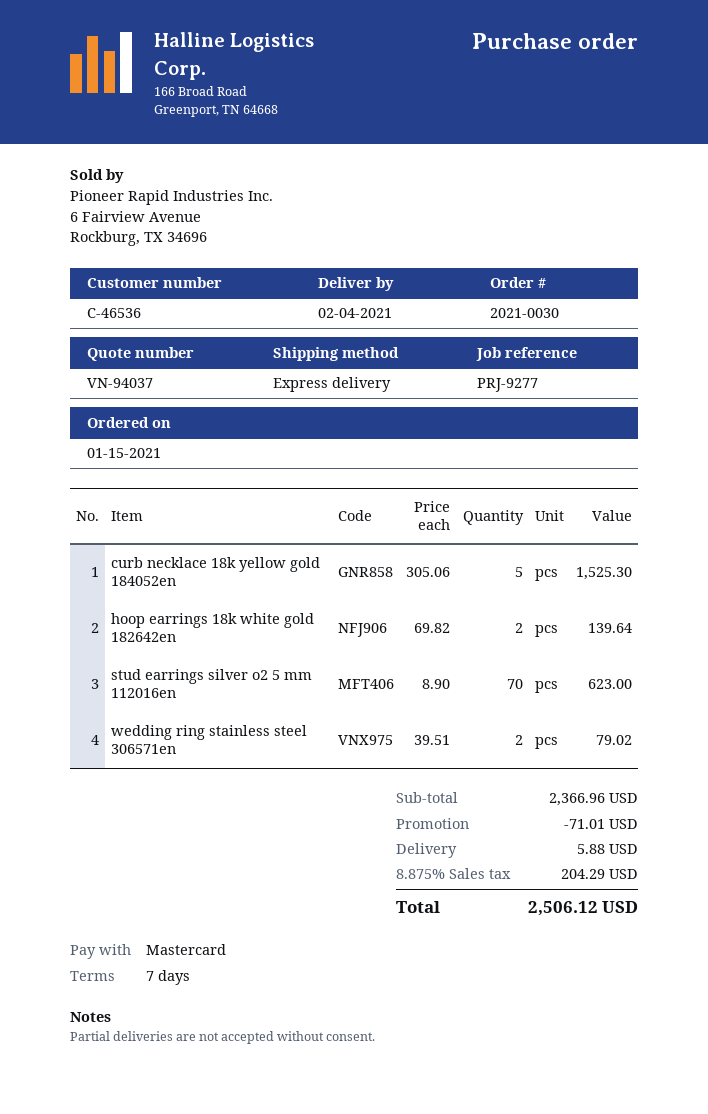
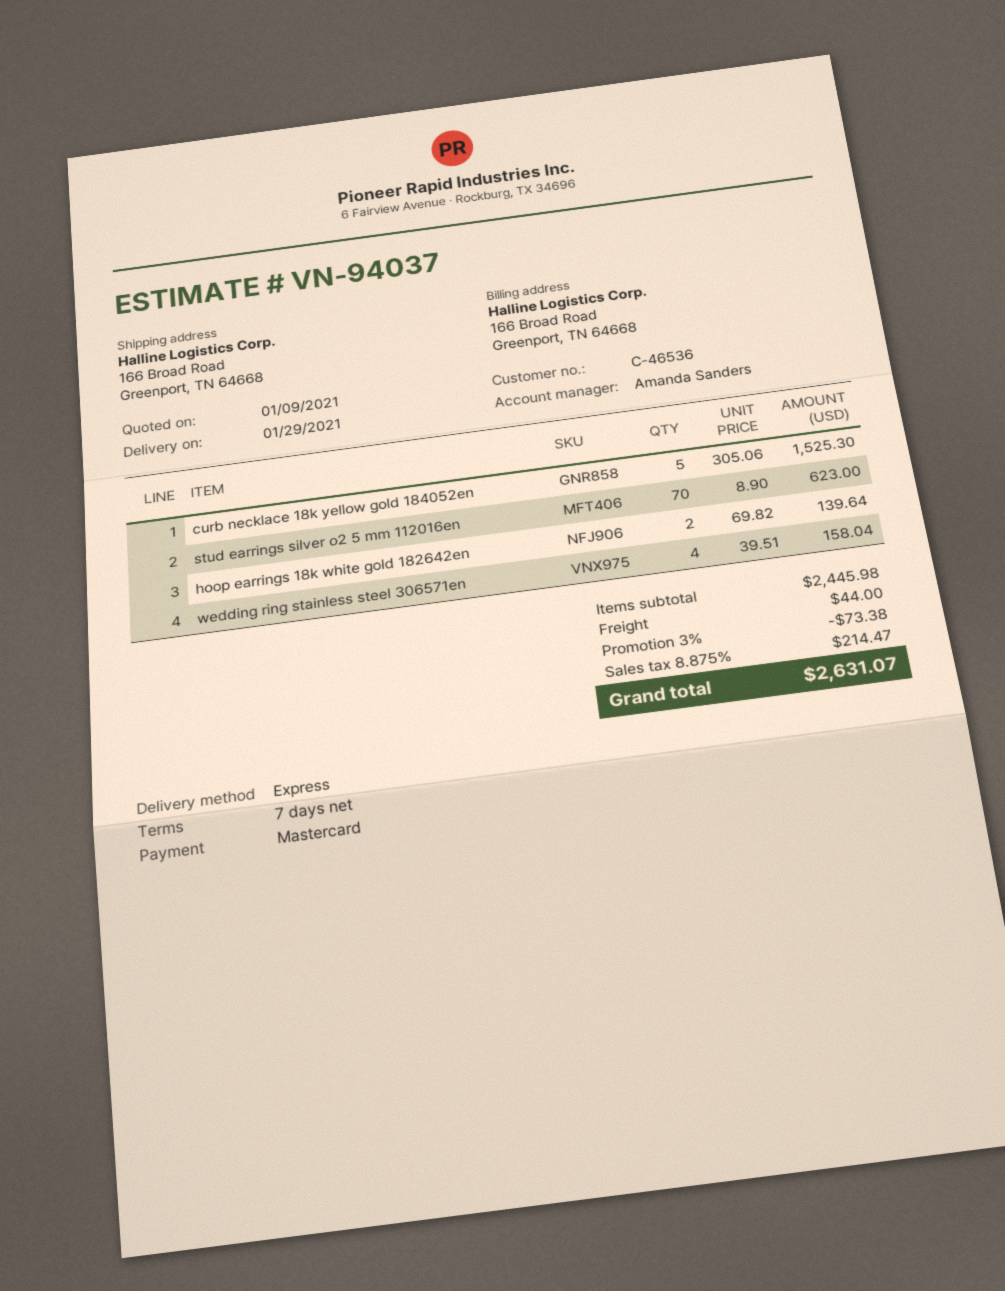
delivery date: 2021-02-04 -> 2021-01-29
wedding ring stainless steel 306571en: 2 x 39.51 = 79.02 -> 4 x 39.51 = 158.04
subtotal: 2366.96 -> 2445.98
discount: 71.01 -> 73.38
shipping: 5.88 -> 44.00
tax: 8.875% = 204.29 -> 8.875% = 214.47
total: 2506.12 -> 2631.07

